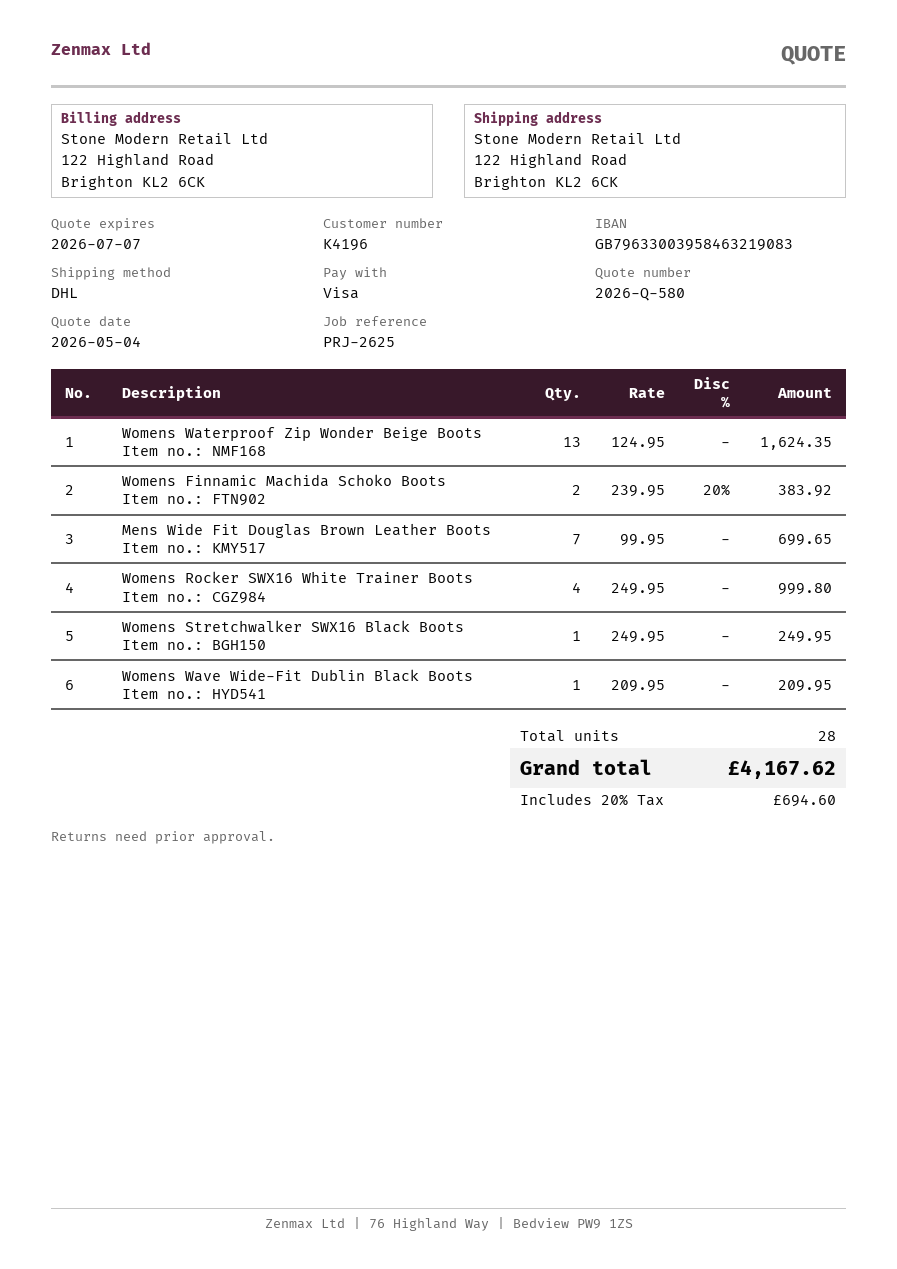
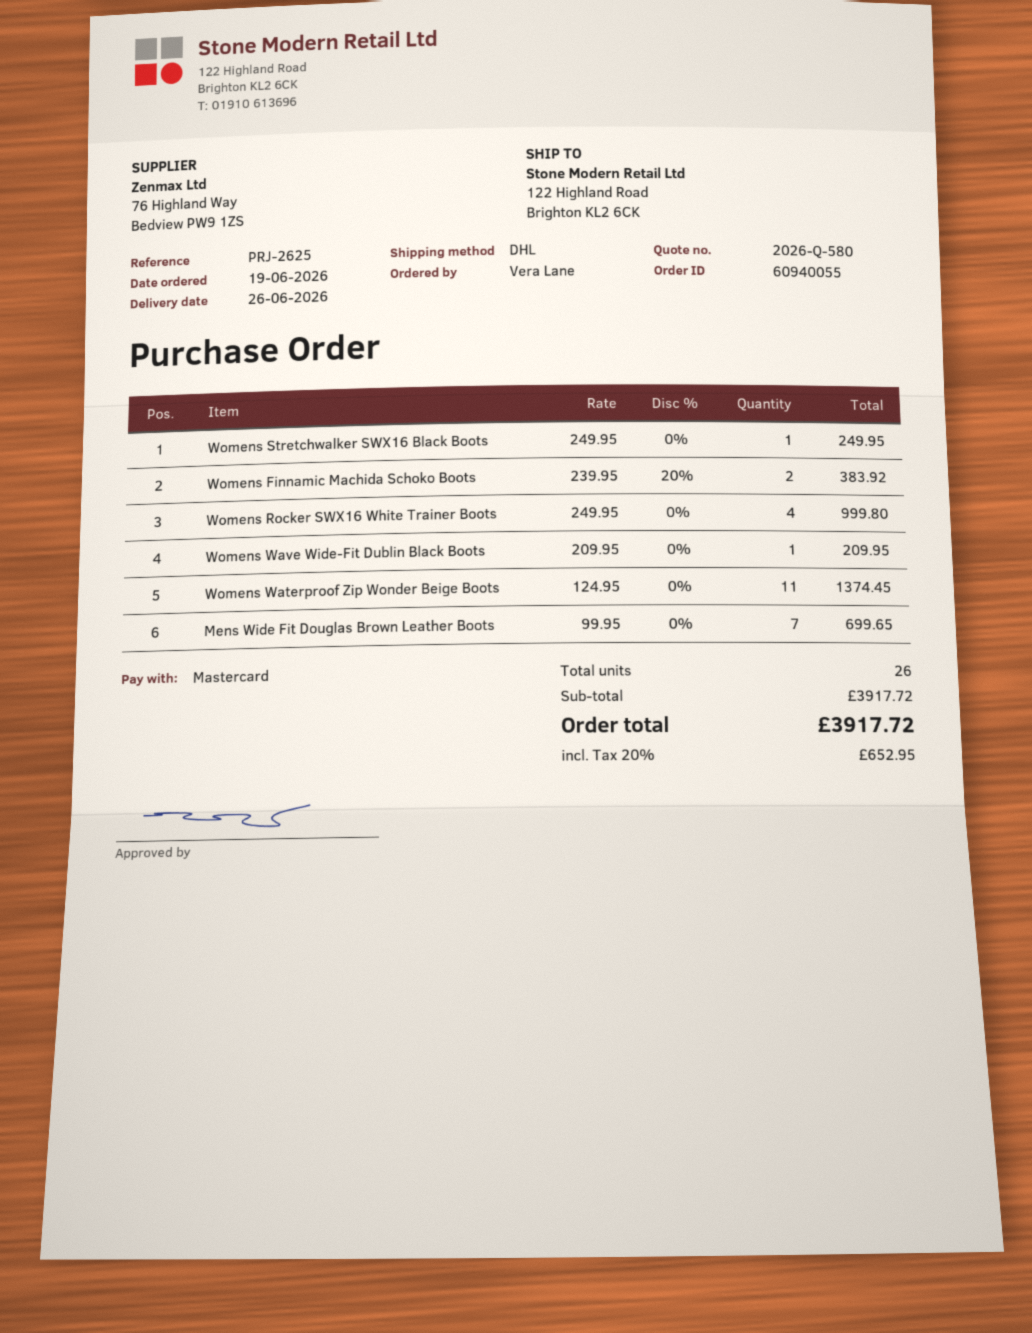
payment method: Visa -> Mastercard
Womens Waterproof Zip Wonder Beige Boots: 13 x 124.95 = 1624.35 -> 11 x 124.95 = 1374.45
total quantity: 28 -> 26
tax: 20% = 694.60 -> 20% = 652.95
total: 4167.62 -> 3917.72

